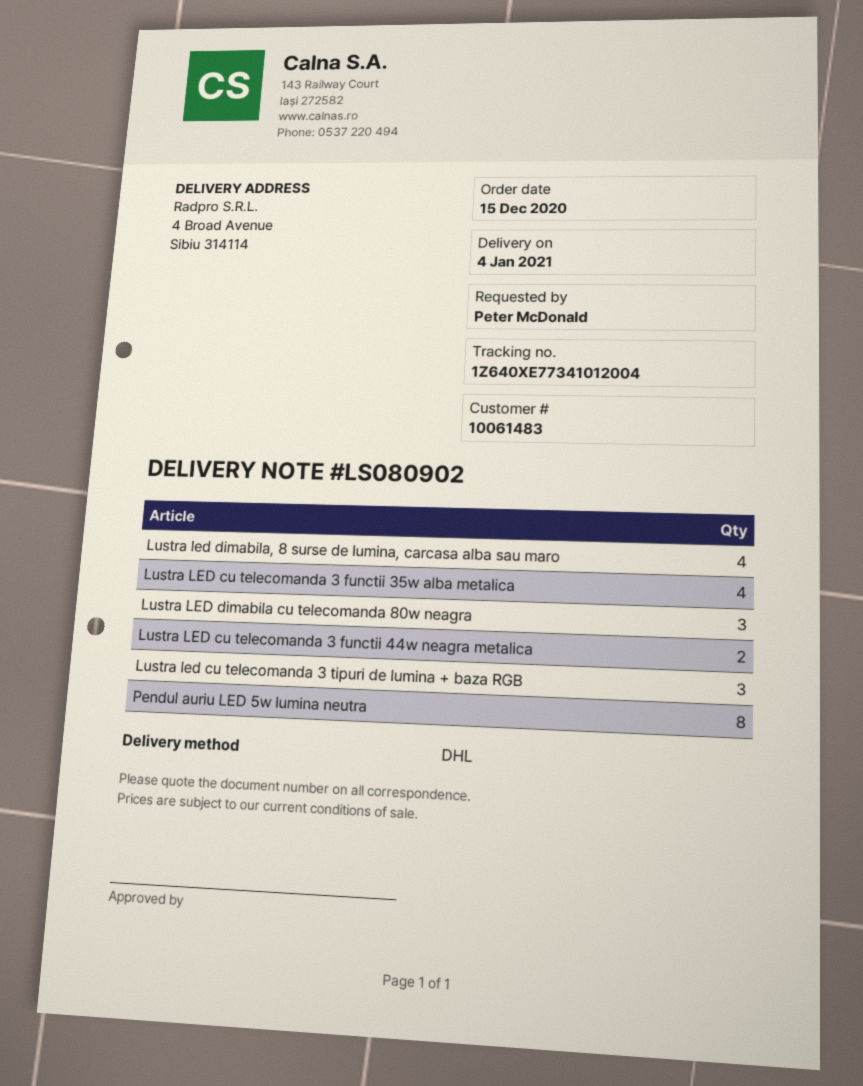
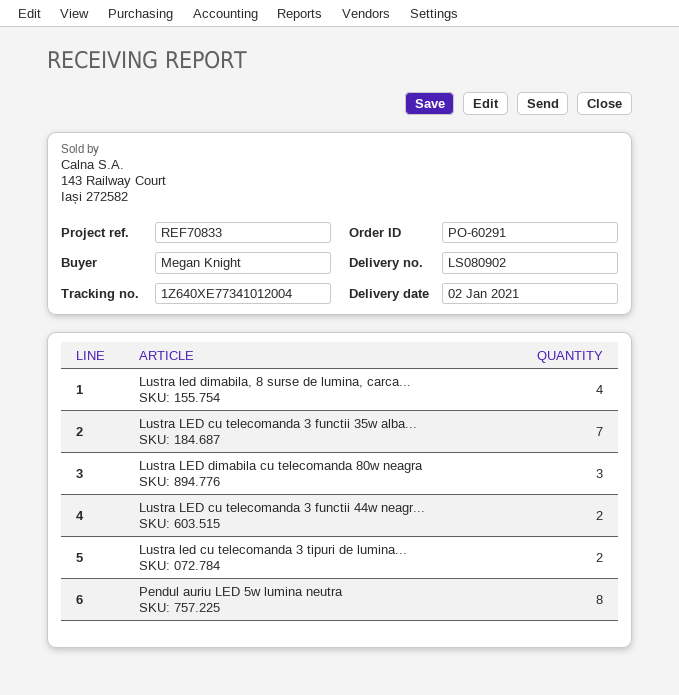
delivery date: 2021-01-04 -> 2021-01-02
ordered by: Peter McDonald -> Megan Knight
Lustra LED cu telecomanda 3 functii 35w alba metalica: 4 -> 7
Lustra led cu telecomanda 3 tipuri de lumina + baza RGB: 3 -> 2

